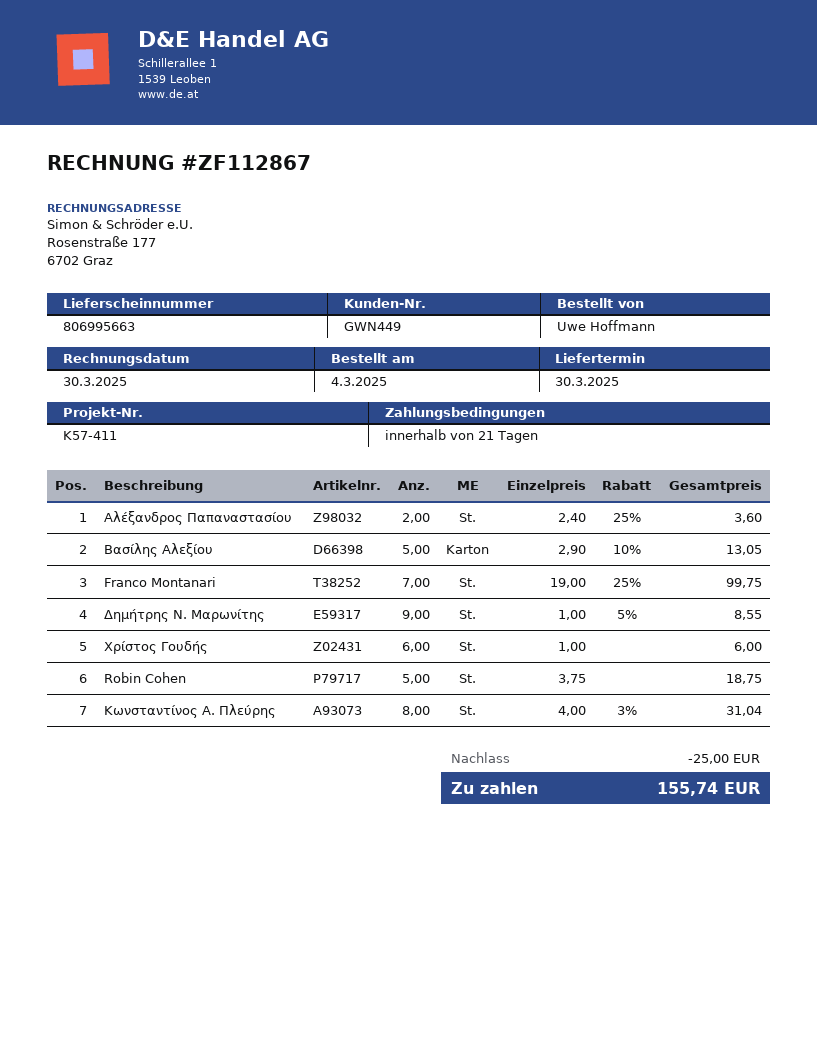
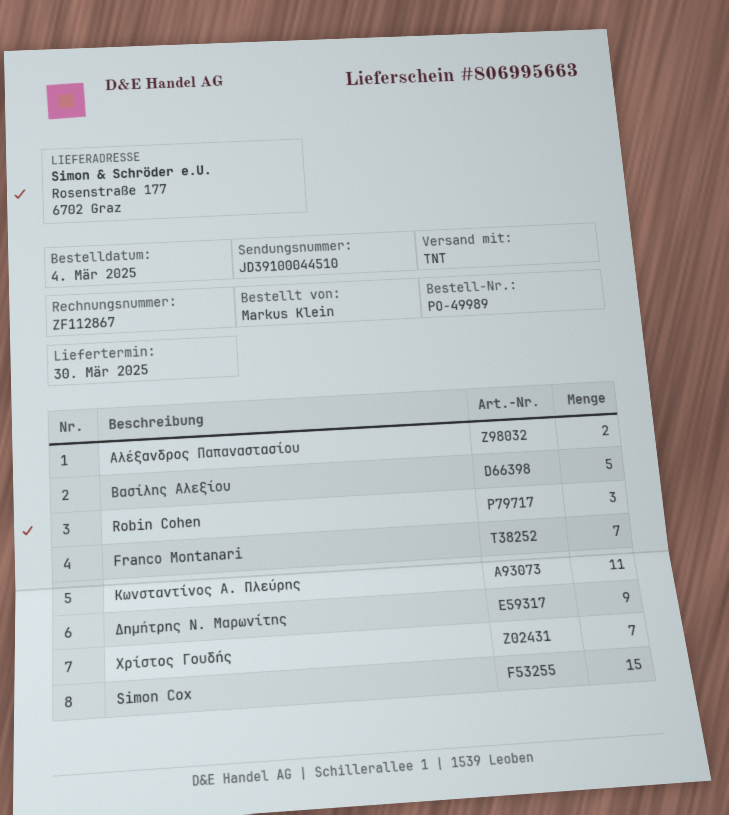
ordered by: Uwe Hoffmann -> Markus Klein
Χρίστος Γουδής: 6 -> 7
Robin Cohen: 5 -> 3
Κωνσταντίνος Α. Πλεύρης: 8 -> 11
Simon Cox: none -> 15

